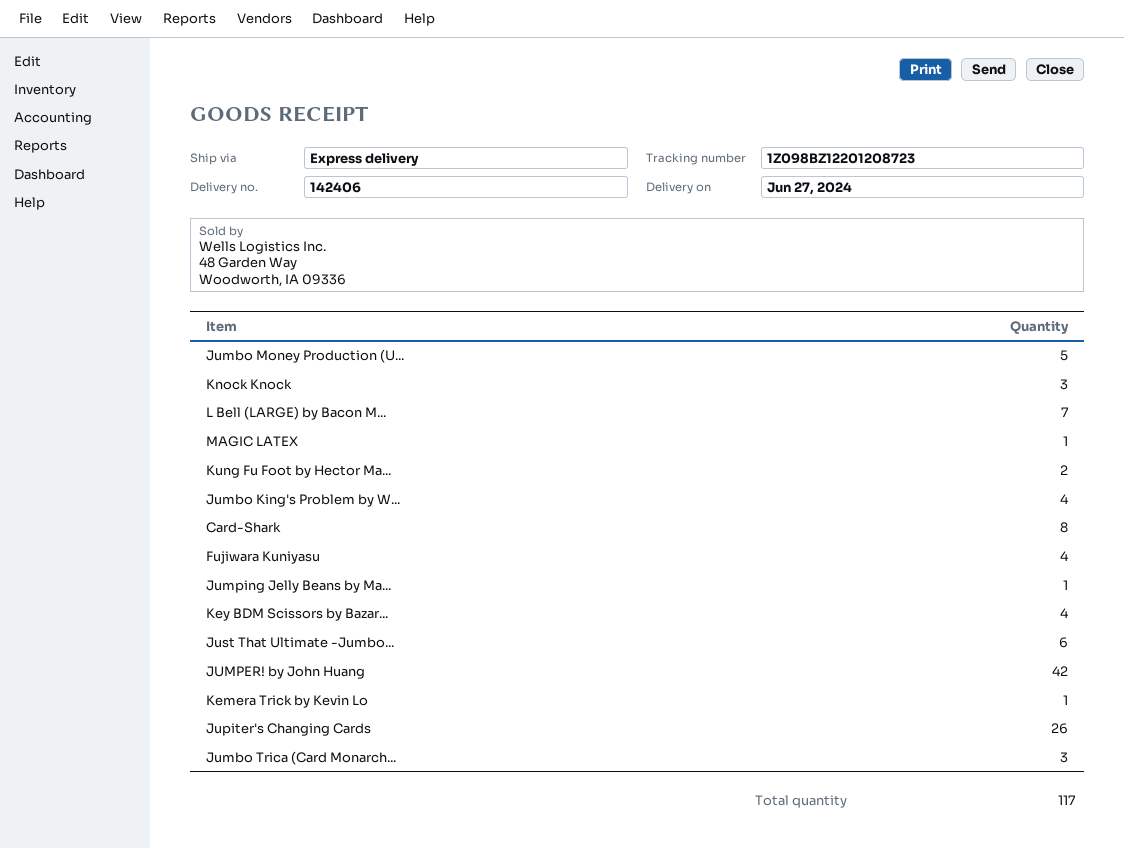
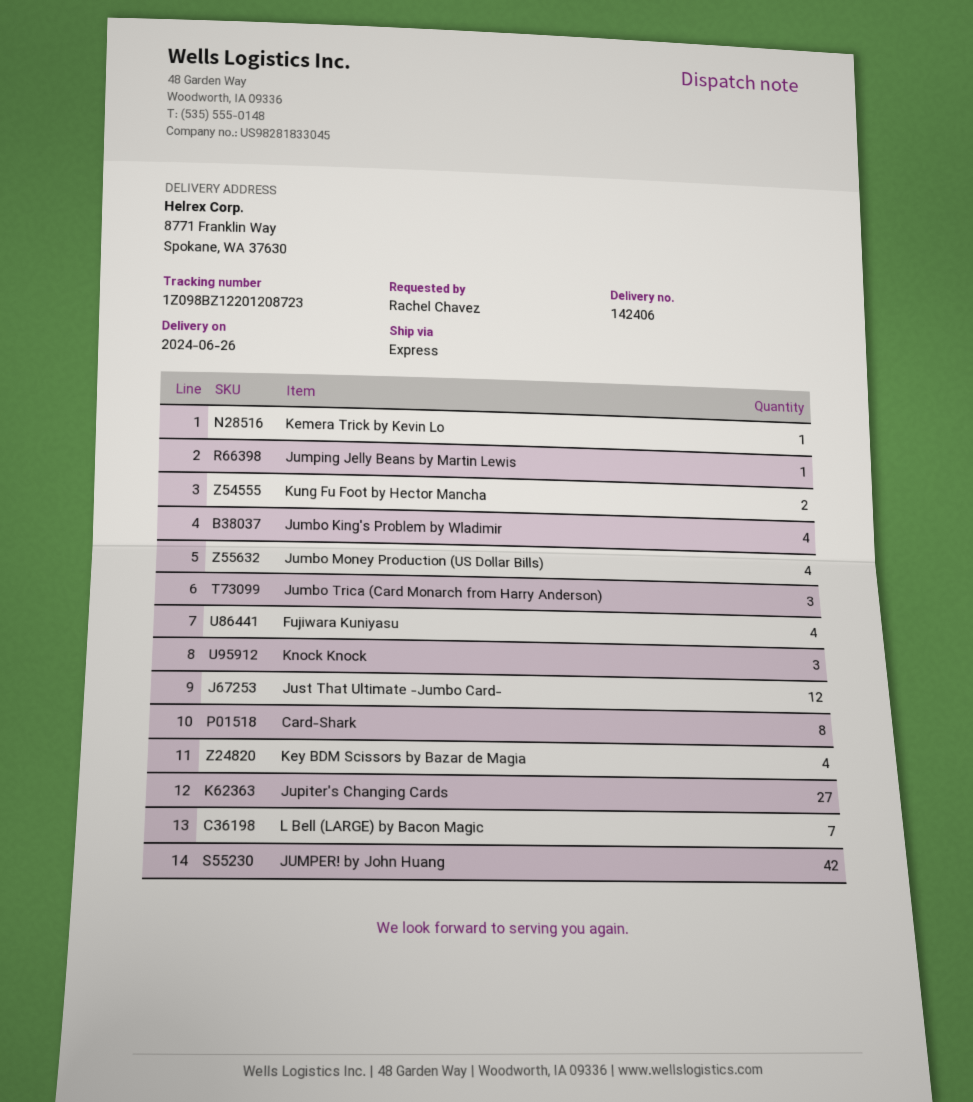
delivery date: 2024-06-27 -> 2024-06-26
Jumbo Money Production (U...: 5 -> 4
MAGIC LATEX: 1 -> none
Just That Ultimate -Jumbo...: 6 -> 12
Jupiter's Changing Cards: 26 -> 27

